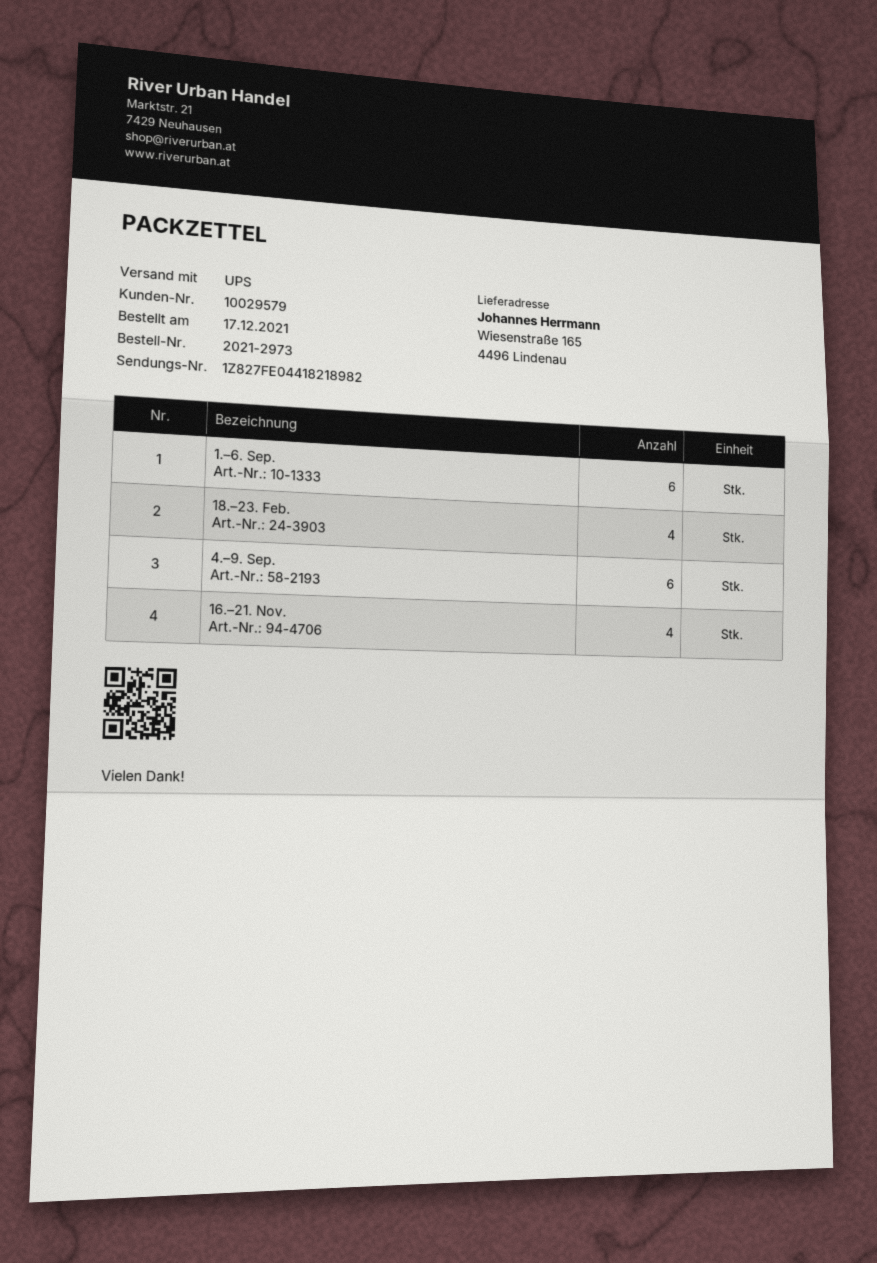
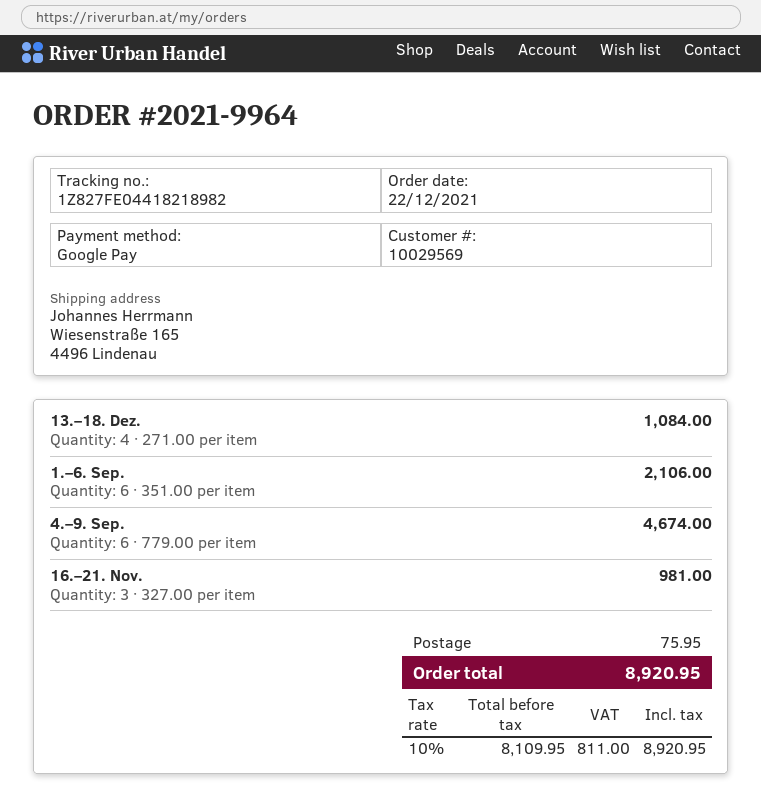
order number: 2021-2973 -> 2021-9964
order date: 2021-12-17 -> 2021-12-22
customer number: 10029579 -> 10029569
18.–23. Feb.: 4 -> none
16.–21. Nov.: 4 -> 3
13.–18. Dez.: none -> 4

